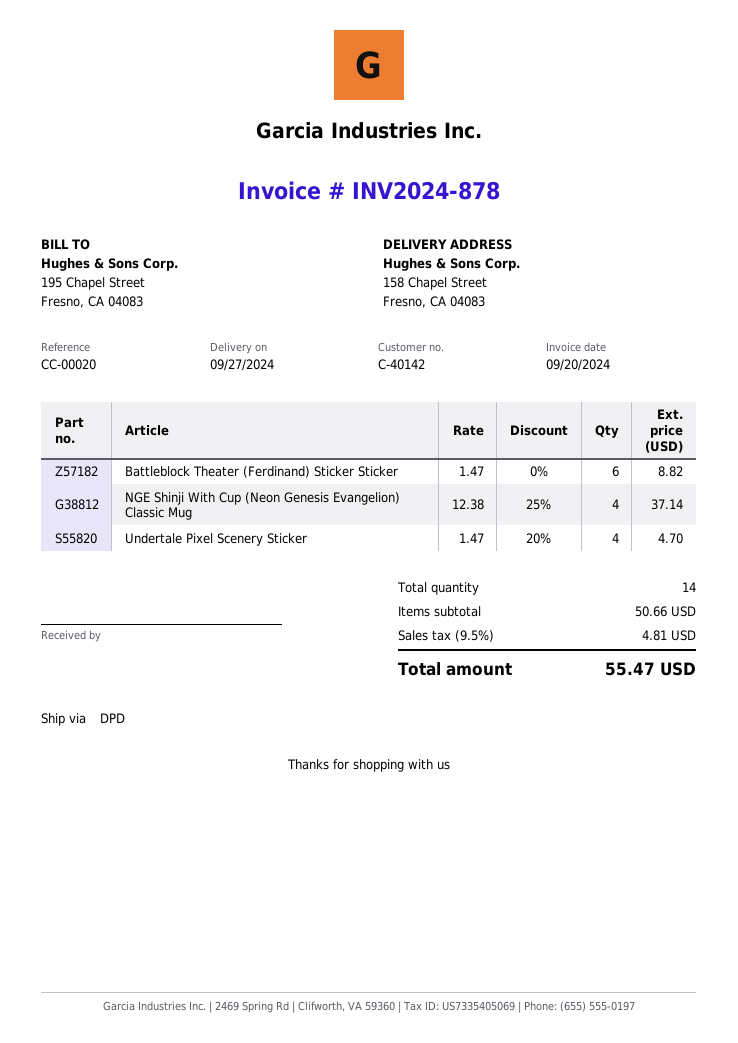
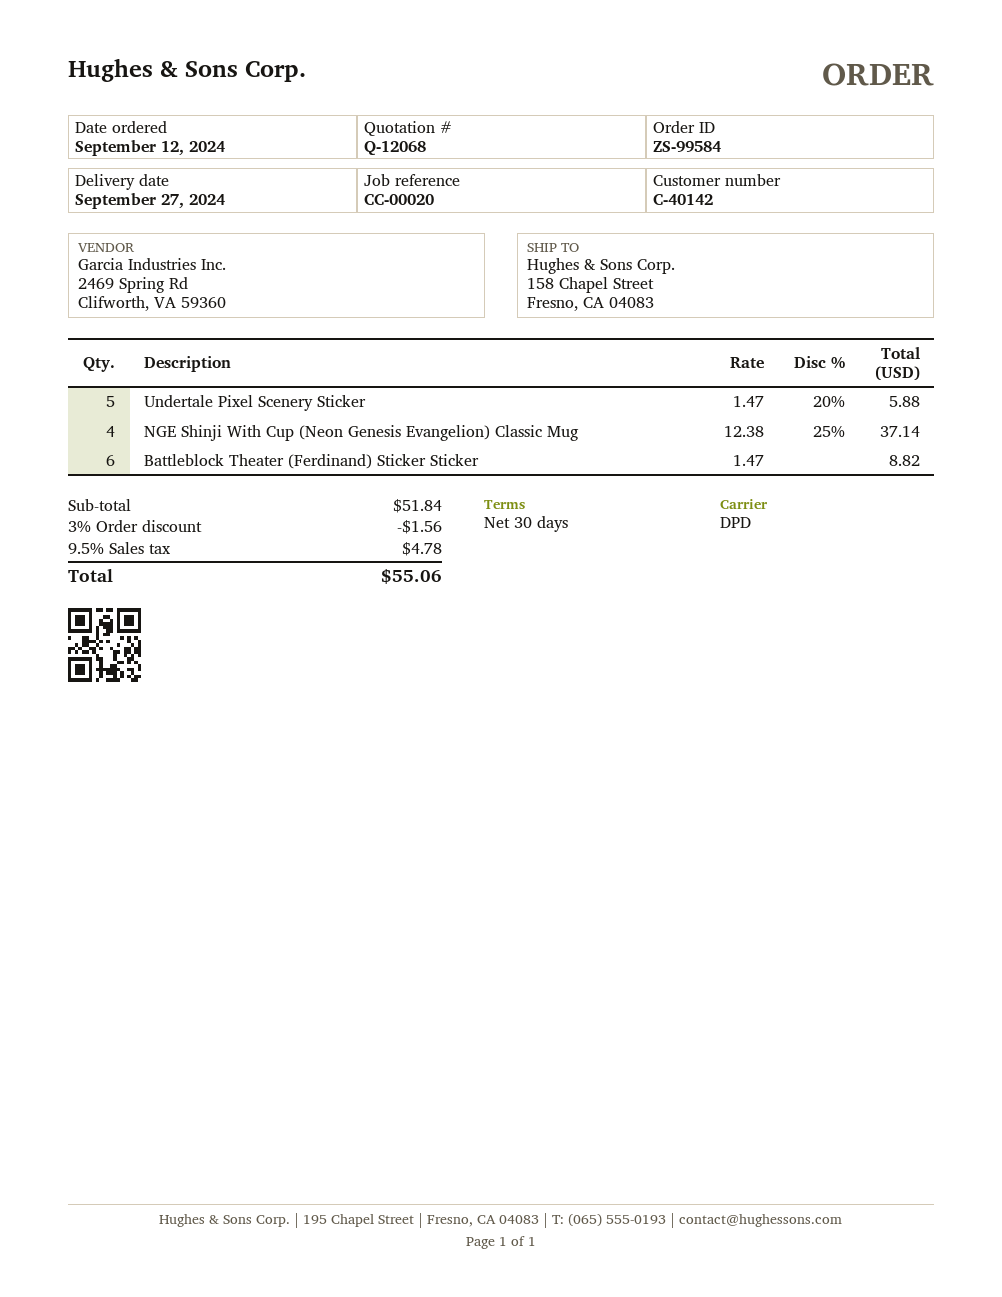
Undertale Pixel Scenery Sticker: 4 x 1.47 - 20% = 4.70 -> 5 x 1.47 - 20% = 5.88
subtotal: 50.66 -> 51.84
discount: none -> 3% = 1.56
tax: 9.5% = 4.81 -> 9.5% = 4.78
total: 55.47 -> 55.06

